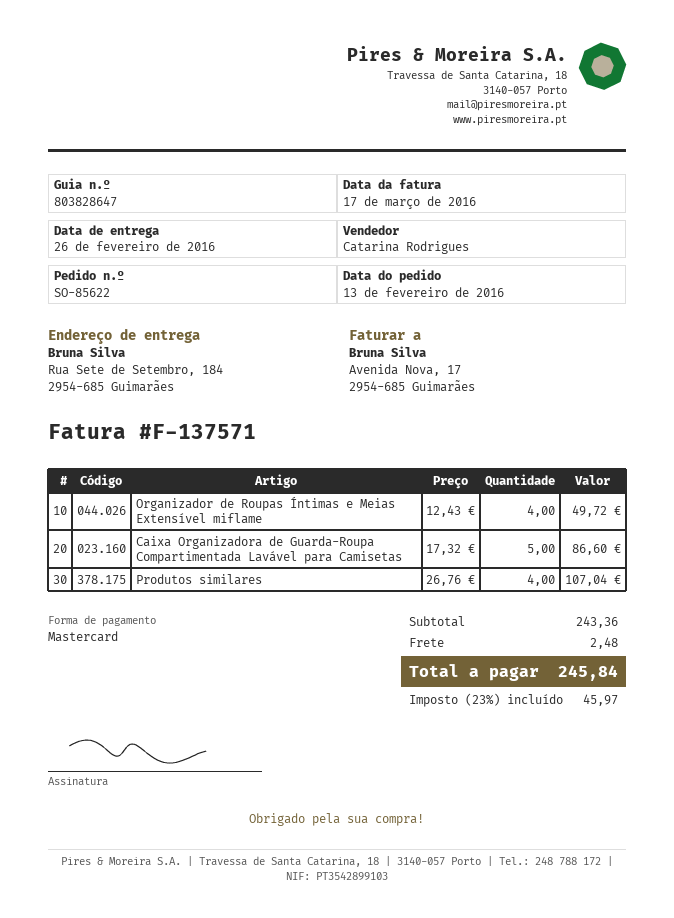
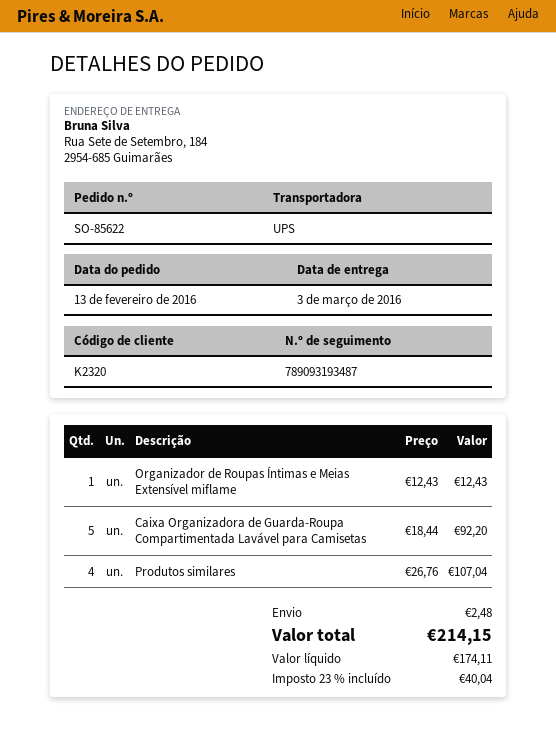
delivery date: 2016-02-26 -> 2016-03-03
Organizador de Roupas Íntimas e Meias Extensível miflame: 4 x 12.43 = 49.72 -> 1 x 12.43 = 12.43
Caixa Organizadora de Guarda-Roupa Compartimentada Lavável para Camisetas: 5 x 17.32 = 86.60 -> 5 x 18.44 = 92.20
tax: 23% = 45.97 -> 23% = 40.04
total: 245.84 -> 214.15

